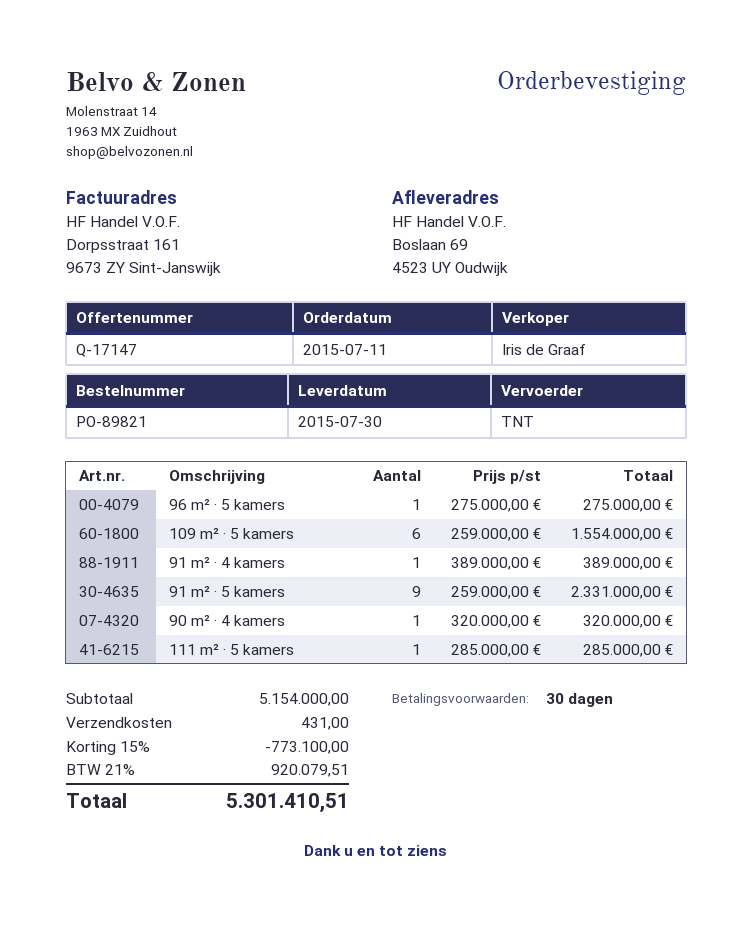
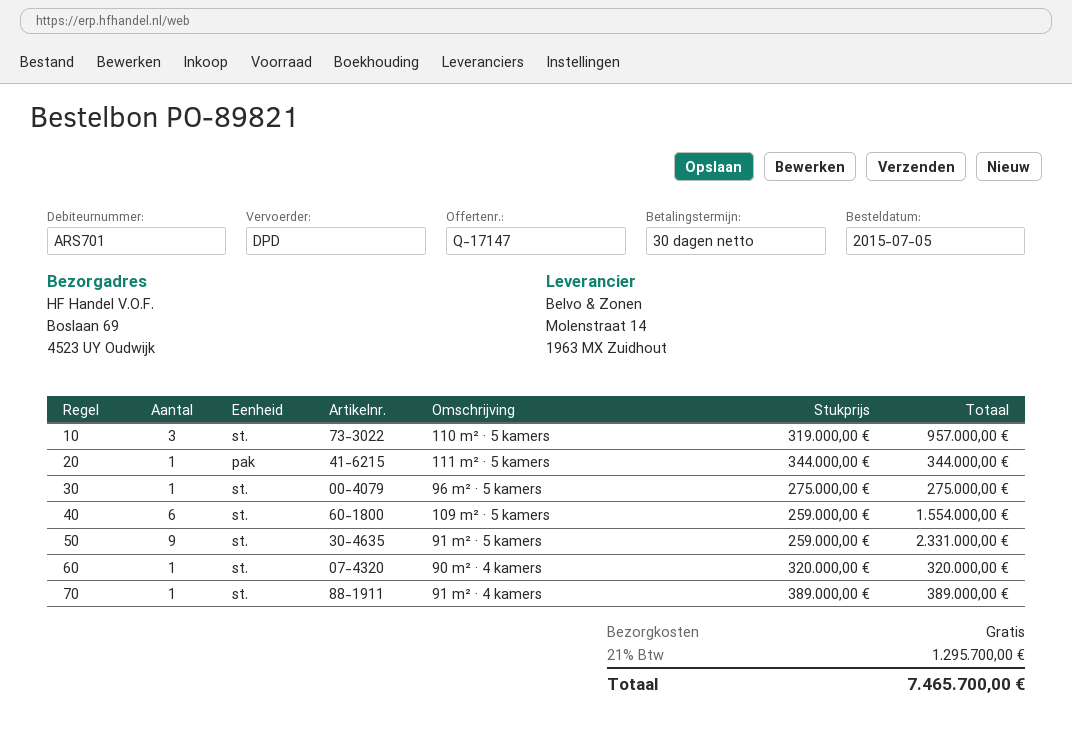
order date: 2015-07-11 -> 2015-07-05
shipping method: TNT -> DPD
111 m² · 5 kamers: 1 x 285000.00 = 285000.00 -> 1 x 344000.00 = 344000.00
110 m² · 5 kamers: none -> 3 x 319000.00 = 957000.00
discount: 15% = 773100.00 -> none
shipping: 431.00 -> 0.00
tax: 21% = 920079.51 -> 21% = 1295700.00
total: 5301410.51 -> 7465700.00

